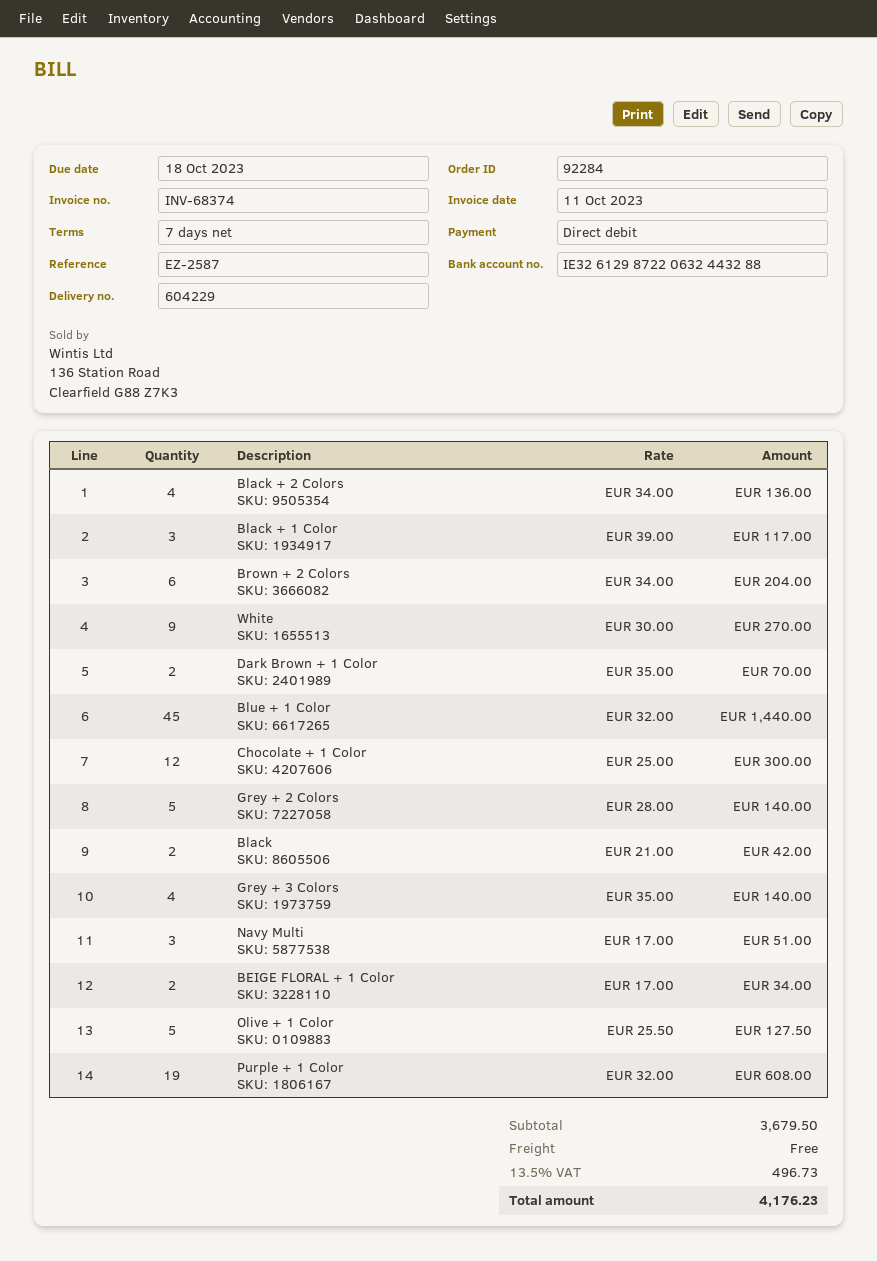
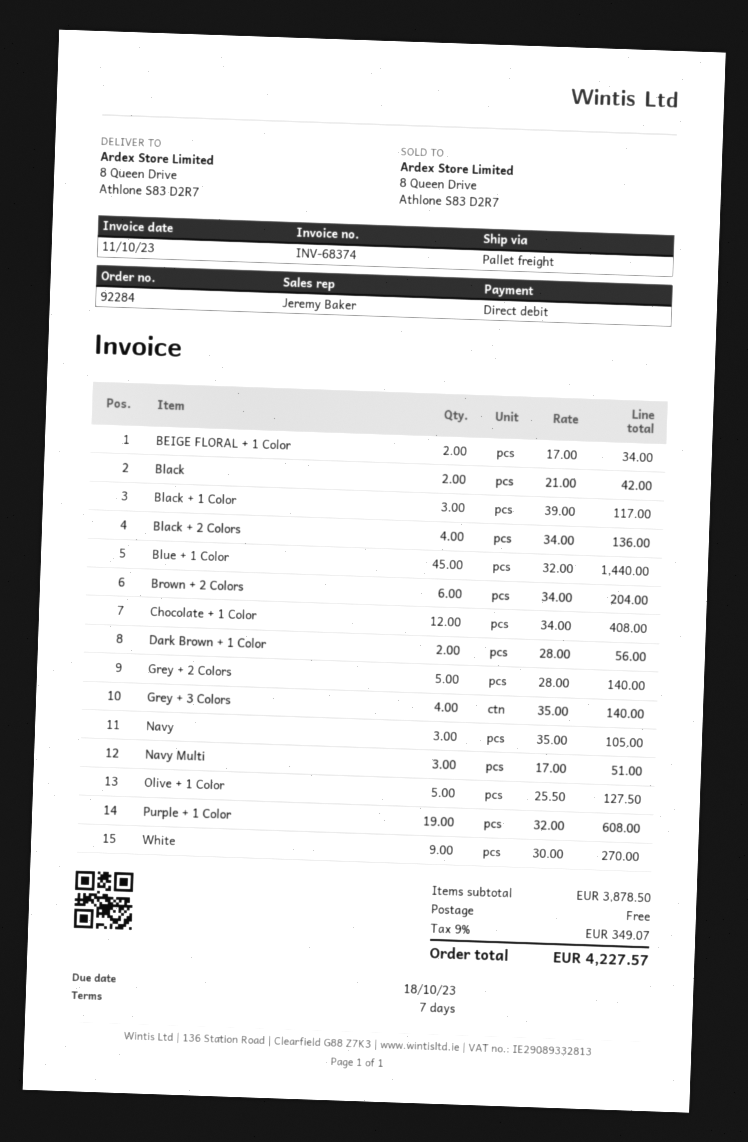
Dark Brown + 1 Color: 2 x 35.00 = 70.00 -> 2 x 28.00 = 56.00
Chocolate + 1 Color: 12 x 25.00 = 300.00 -> 12 x 34.00 = 408.00
Navy: none -> 3 x 35.00 = 105.00
subtotal: 3679.50 -> 3878.50
tax: 13.5% = 496.73 -> 9% = 349.07
total: 4176.23 -> 4227.57

